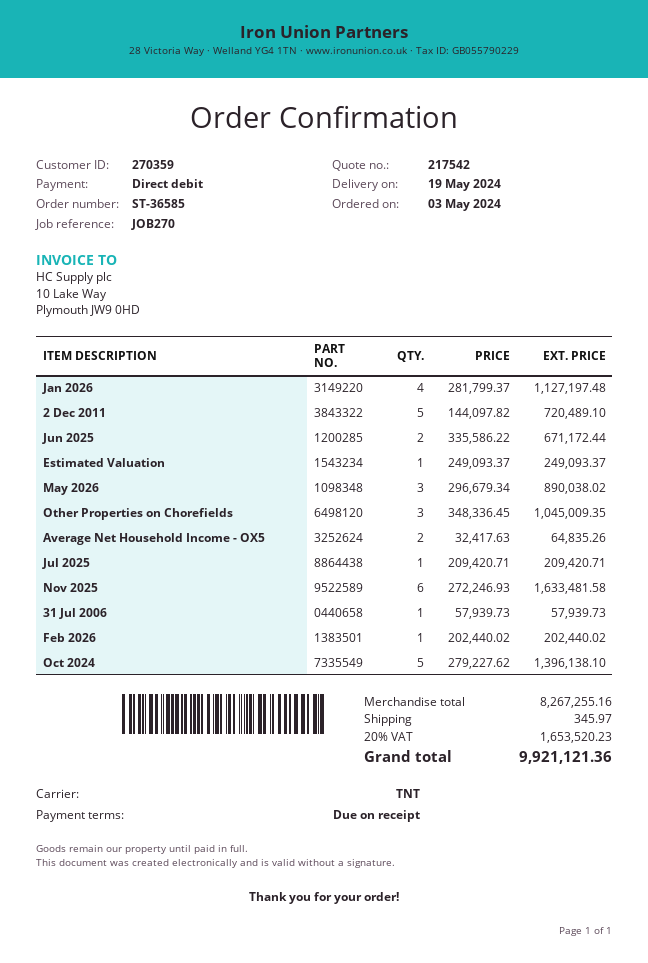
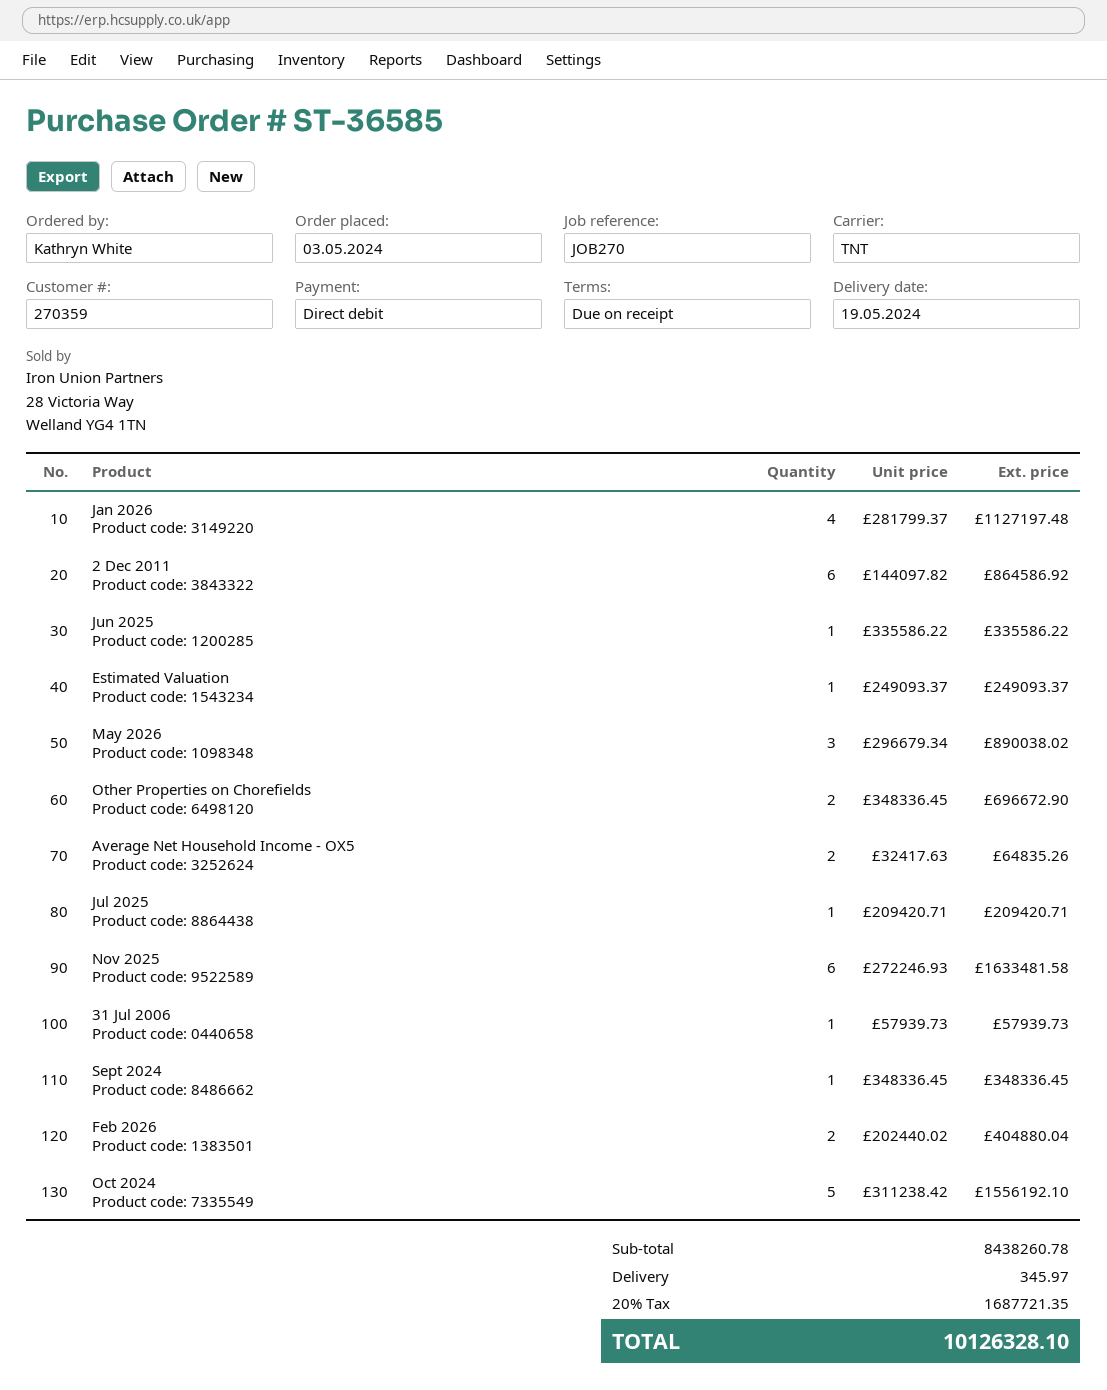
2 Dec 2011: 5 x 144097.82 = 720489.10 -> 6 x 144097.82 = 864586.92
Jun 2025: 2 x 335586.22 = 671172.44 -> 1 x 335586.22 = 335586.22
Other Properties on Chorefields: 3 x 348336.45 = 1045009.35 -> 2 x 348336.45 = 696672.90
Feb 2026: 1 x 202440.02 = 202440.02 -> 2 x 202440.02 = 404880.04
Oct 2024: 5 x 279227.62 = 1396138.10 -> 5 x 311238.42 = 1556192.10
Sept 2024: none -> 1 x 348336.45 = 348336.45
subtotal: 8267255.16 -> 8438260.78
tax: 20% = 1653520.23 -> 20% = 1687721.35
total: 9921121.36 -> 10126328.10

